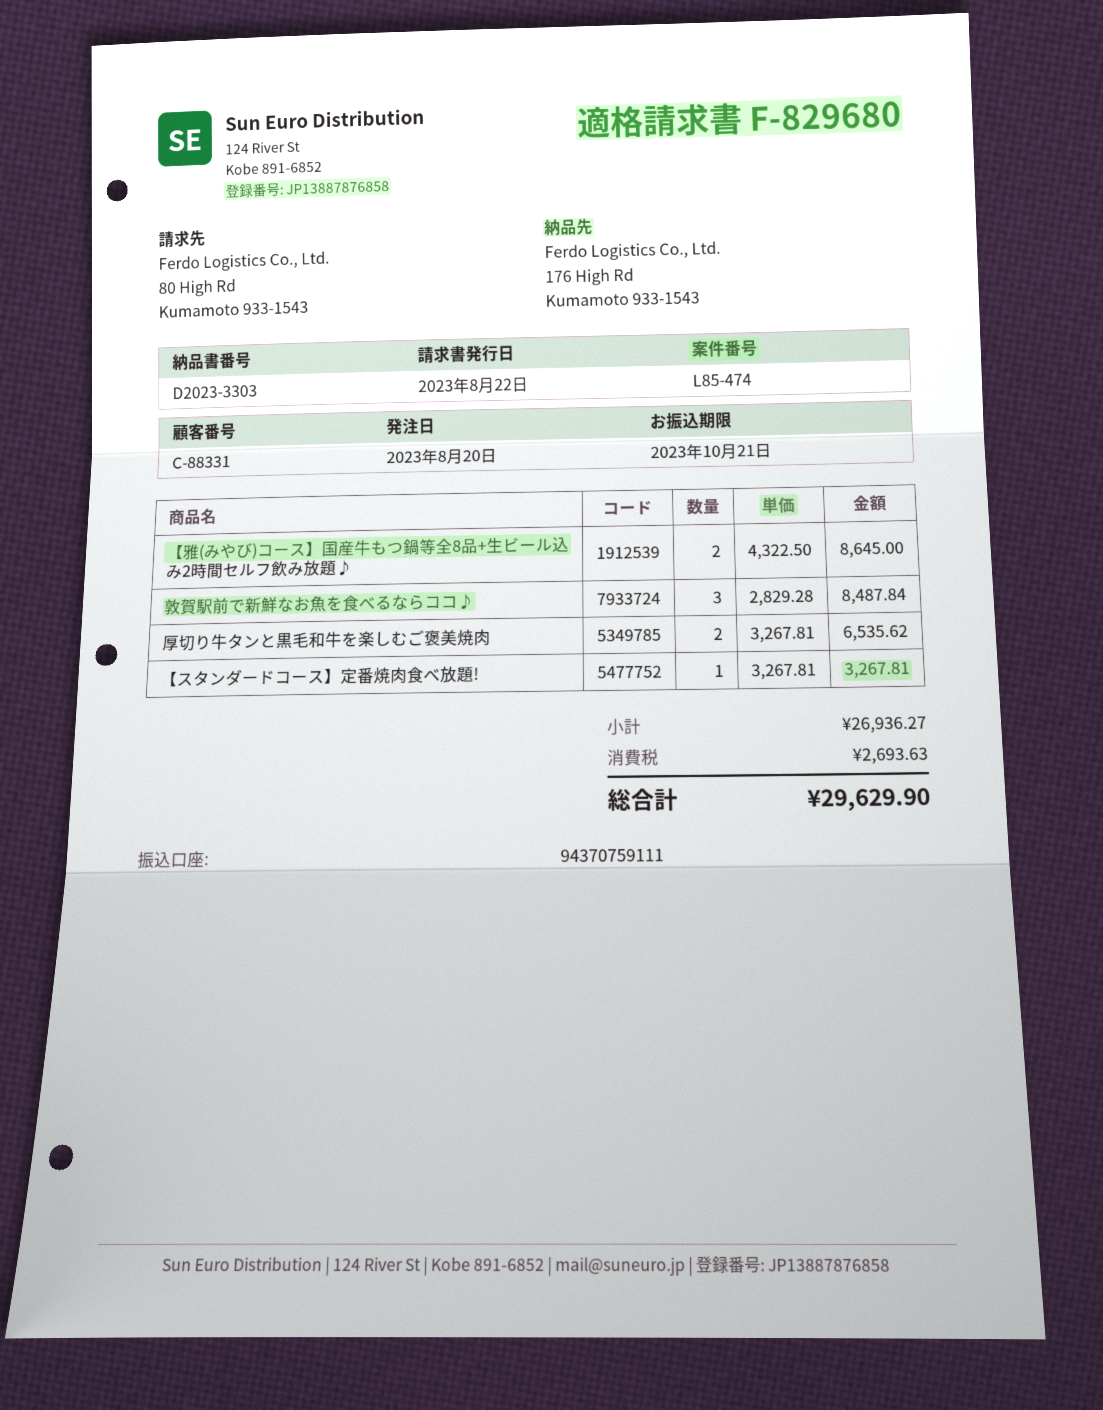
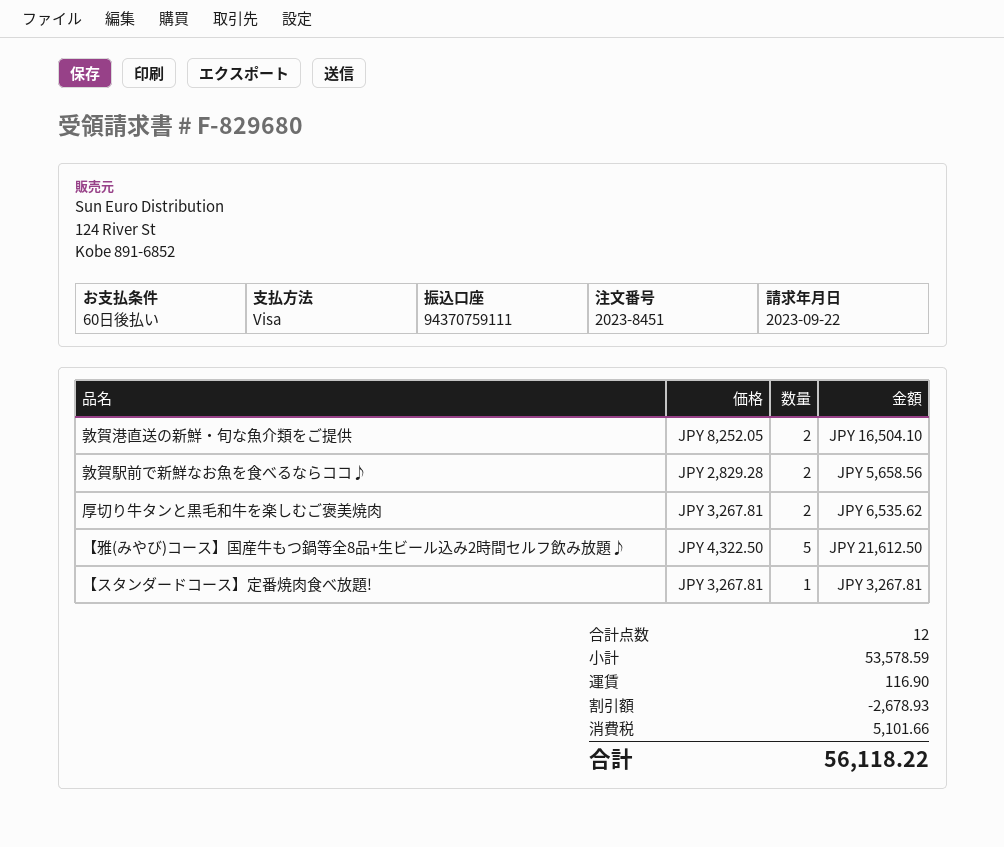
invoice date: 2023-08-22 -> 2023-09-22
【雅(みやび)コース】国産牛もつ鍋等全8品+生ビール込み2時間セルフ飲み放題♪: 2 x 4322.50 = 8645.00 -> 5 x 4322.50 = 21612.50
敦賀駅前で新鮮なお魚を食べるならココ♪: 3 x 2829.28 = 8487.84 -> 2 x 2829.28 = 5658.56
敦賀港直送の新鮮・旬な魚介類をご提供: none -> 2 x 8252.05 = 16504.10
subtotal: 26936.27 -> 53578.59
discount: none -> 2678.93
shipping: none -> 116.90
tax: 2693.63 -> 5101.66
total: 29629.90 -> 56118.22

